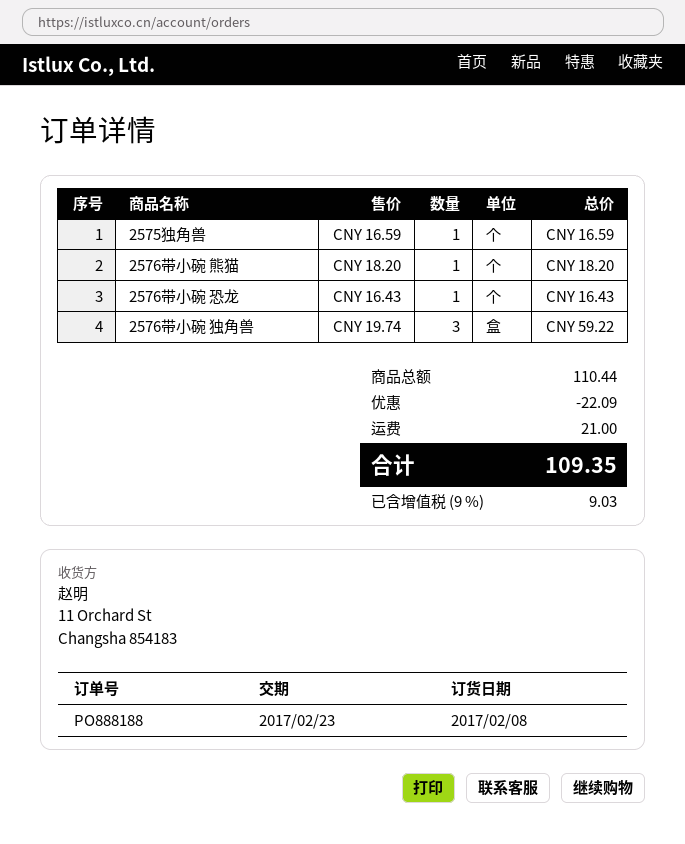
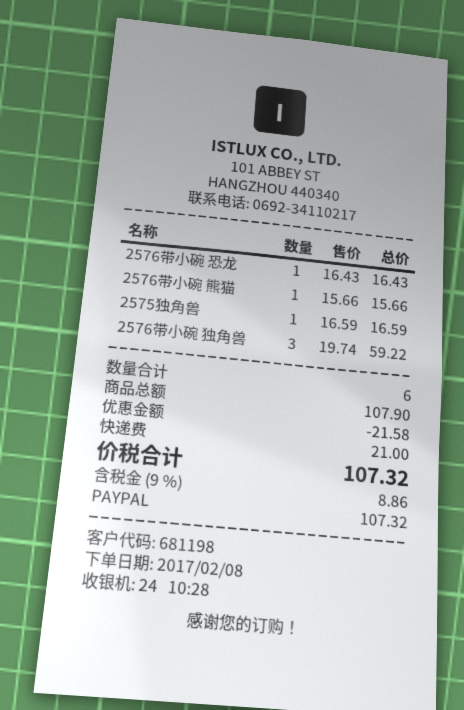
2576带小碗 熊猫: 1 x 18.20 = 18.20 -> 1 x 15.66 = 15.66
subtotal: 110.44 -> 107.90
discount: 22.09 -> 21.58
tax: 9% = 9.03 -> 9% = 8.86
total: 109.35 -> 107.32

